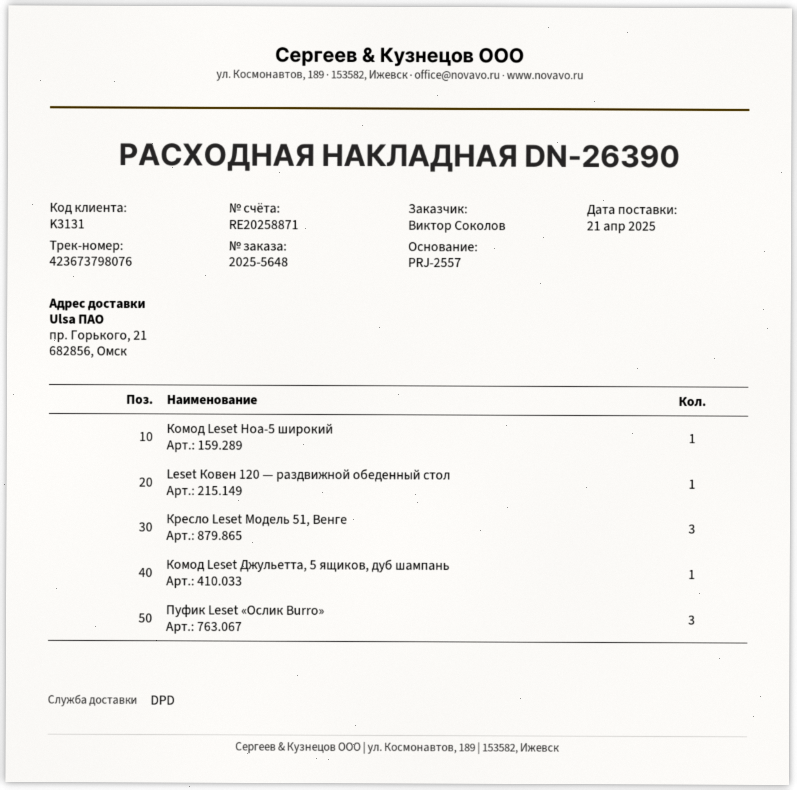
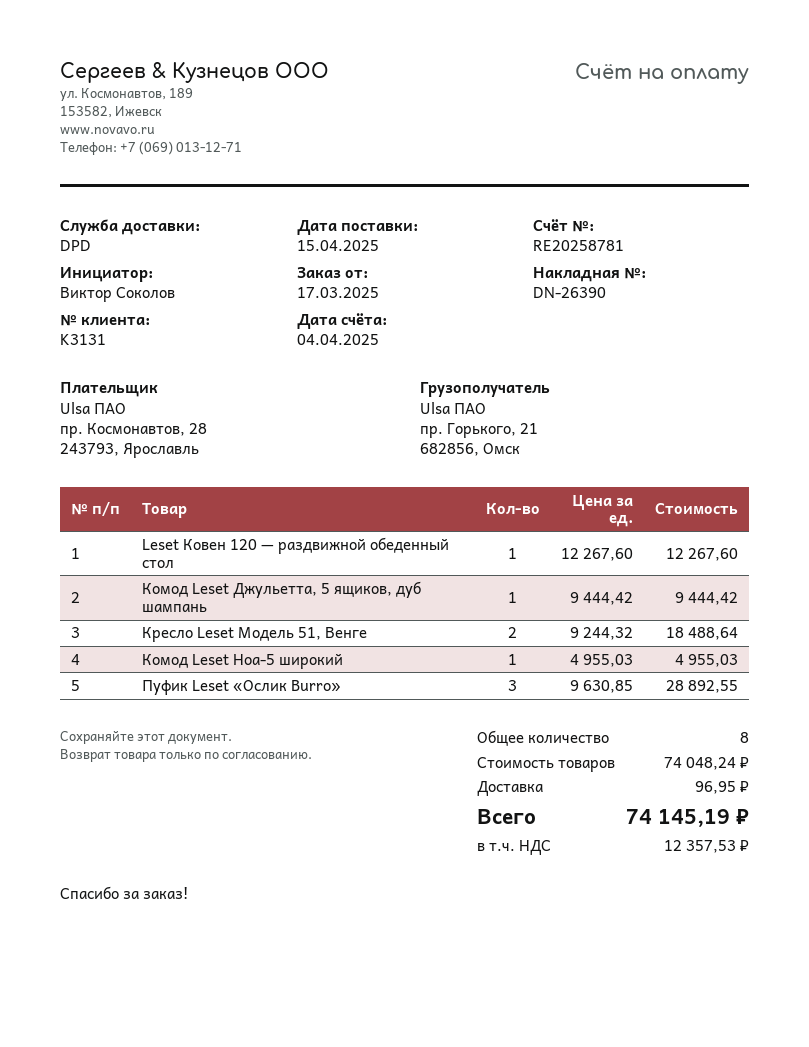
delivery date: 2025-04-21 -> 2025-04-15
invoice number: RE20258871 -> RE20258781
Кресло Leset Модель 51, Венге: 3 -> 2

